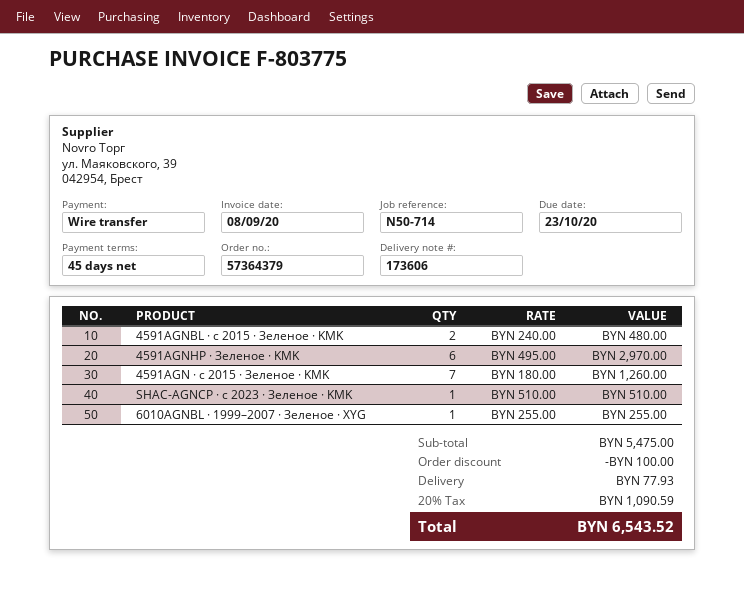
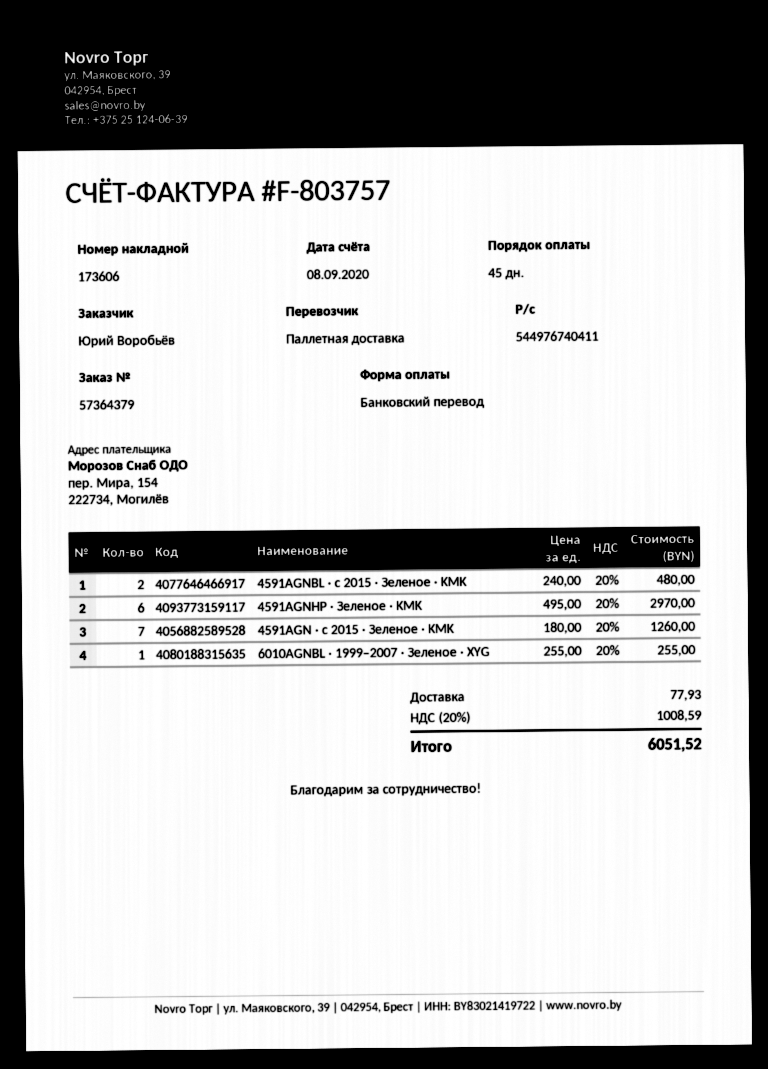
invoice number: F-803775 -> F-803757
SHAC-AGNCP · с 2023 · Зеленое · KMK: 1 x 510.00 = 510.00 -> none
discount: 100.00 -> none
tax: 20% = 1090.59 -> 20% = 1008.59
total: 6543.52 -> 6051.52

